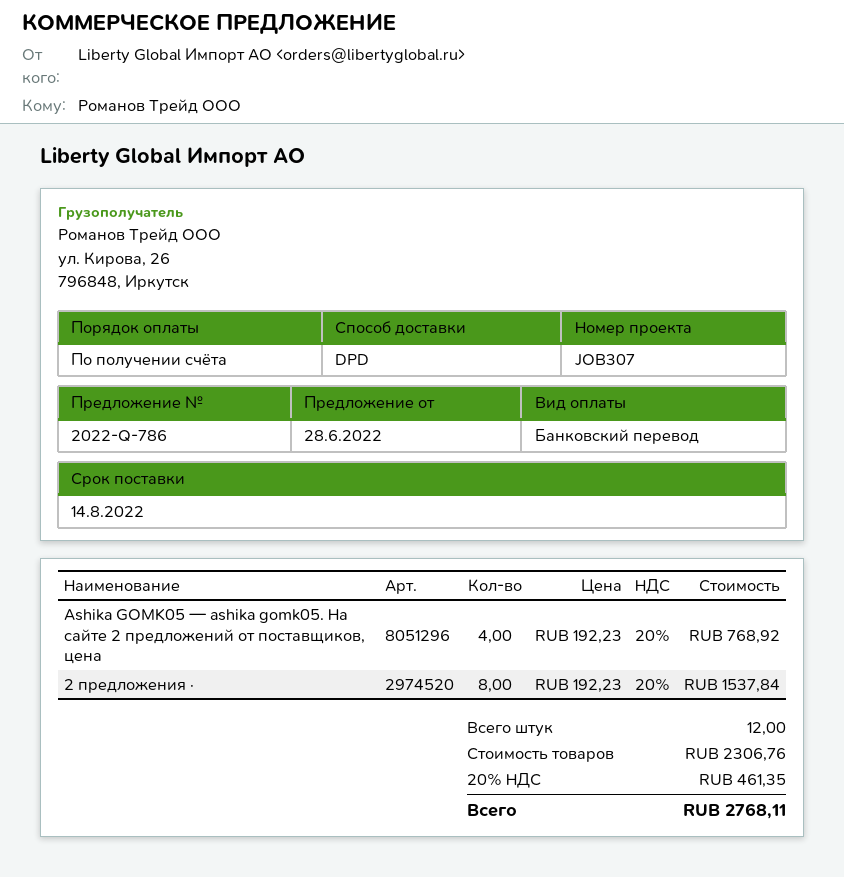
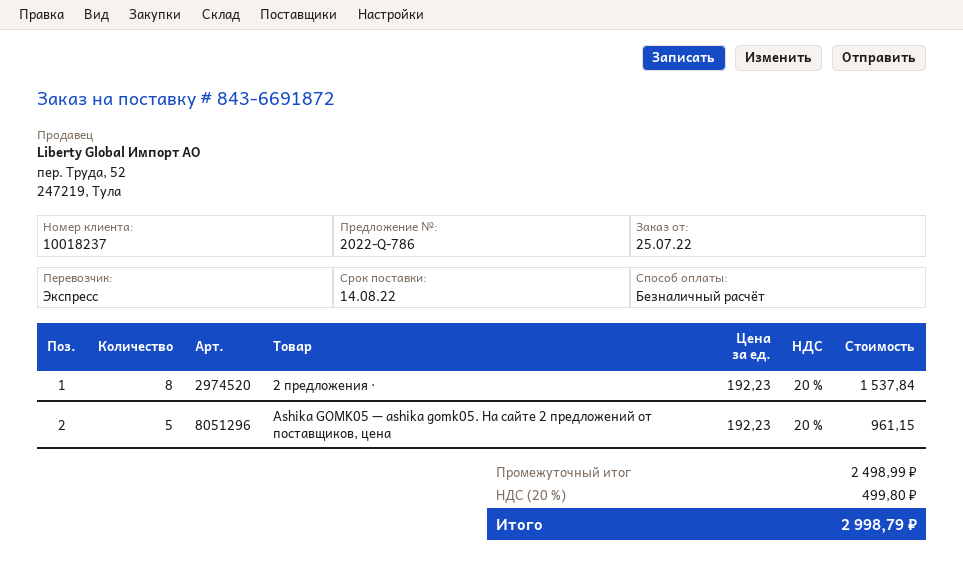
shipping method: DPD -> express
Ashika GOMK05 — ashika gomk05. На сайте 2 предложений от поставщиков, цена: 4 x 192.23 = 768.92 -> 5 x 192.23 = 961.15
subtotal: 2306.76 -> 2498.99
tax: 20% = 461.35 -> 20% = 499.80
total: 2768.11 -> 2998.79

